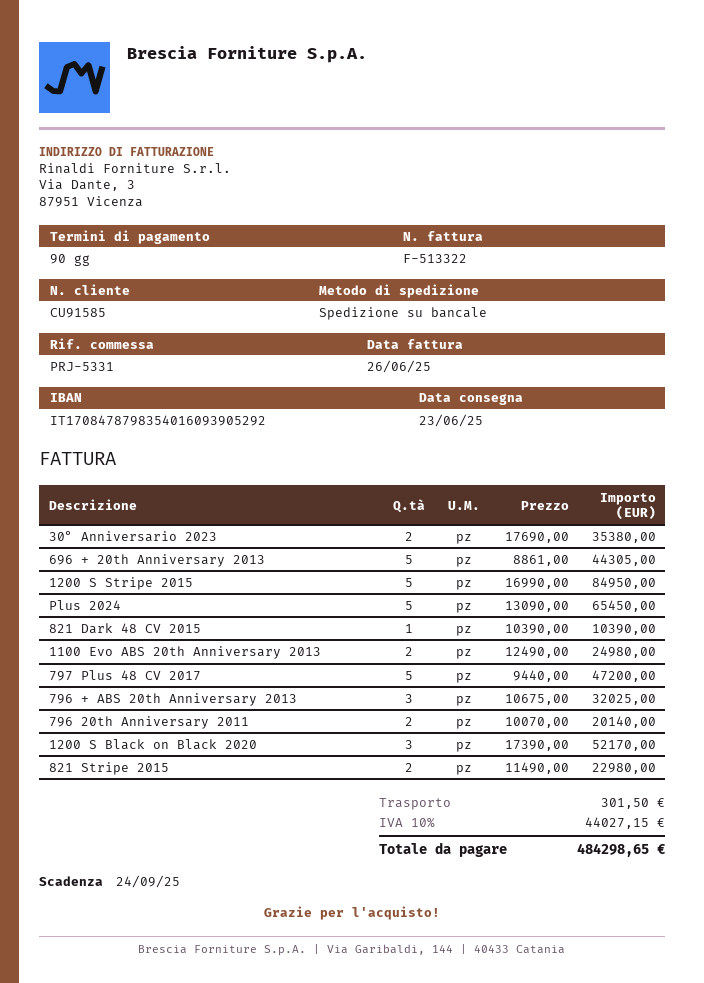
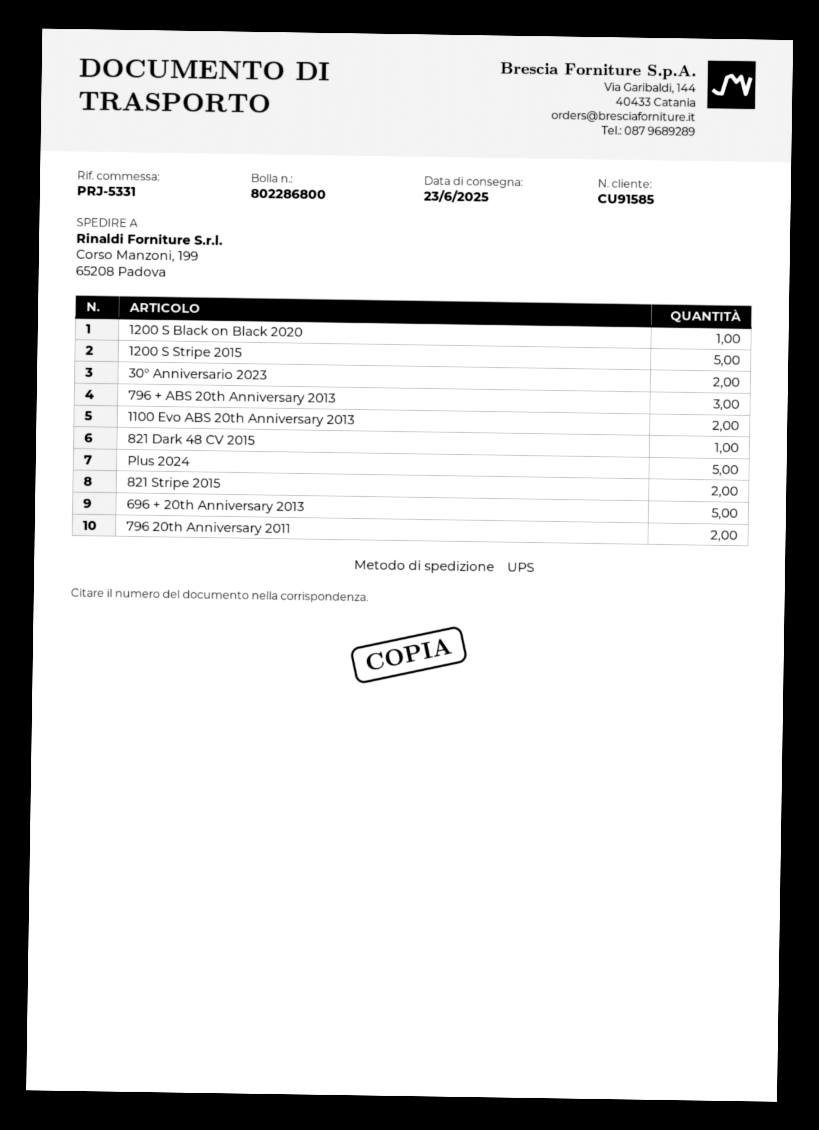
shipping method: pallet freight -> UPS
797 Plus 48 CV 2017: 5 -> none
1200 S Black on Black 2020: 3 -> 1

